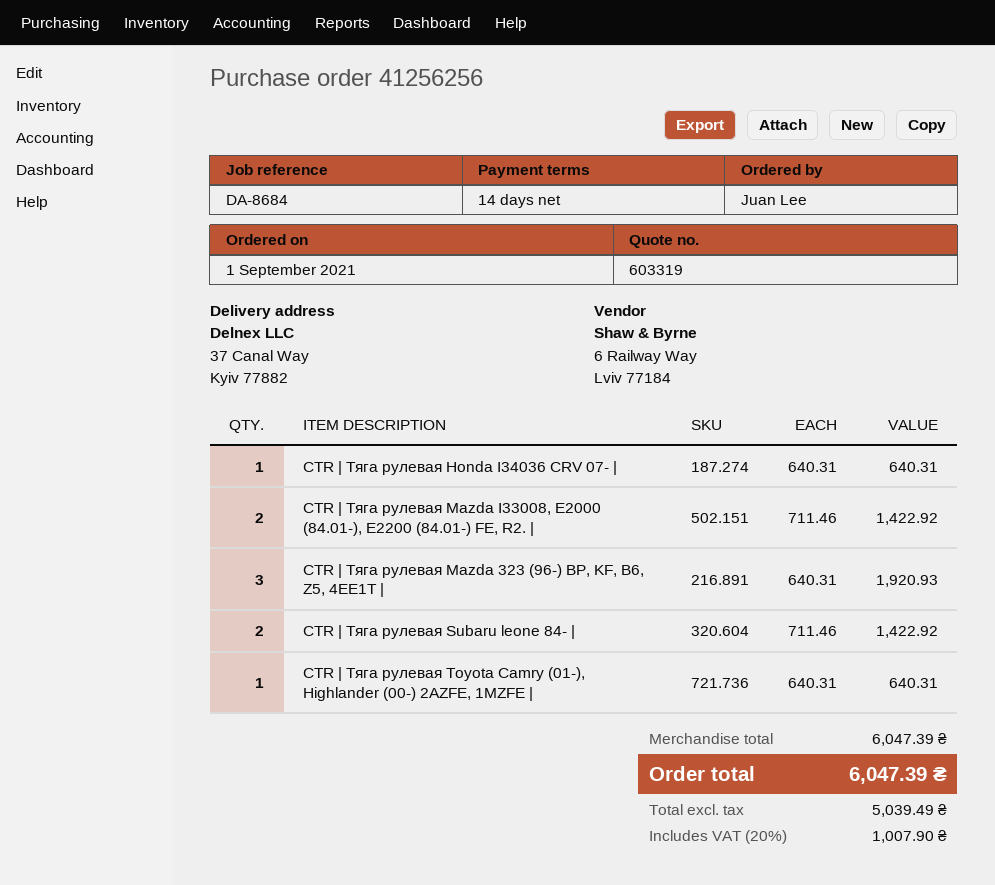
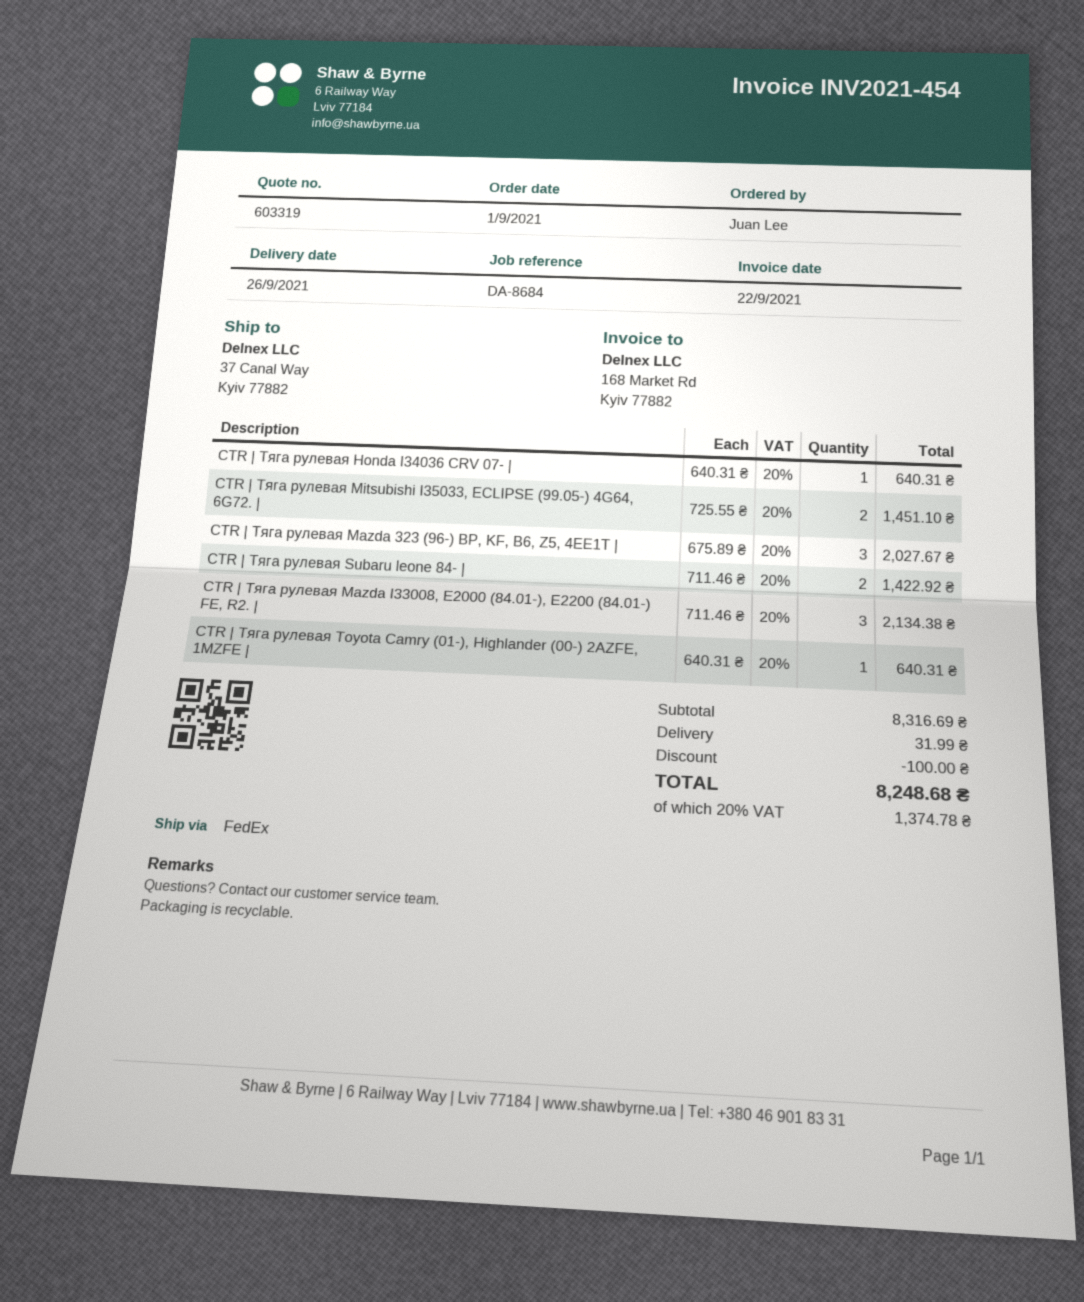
CTR | Тяга рулевая Mazda I33008, E2000 (84.01-), E2200 (84.01-) FE, R2. |: 2 x 711.46 = 1422.92 -> 3 x 711.46 = 2134.38
CTR | Тяга рулевая Mazda 323 (96-) BP, KF, B6, Z5, 4EE1T |: 3 x 640.31 = 1920.93 -> 3 x 675.89 = 2027.67
CTR | Тяга рулевая Mitsubishi I35033, ECLIPSE (99.05-) 4G64, 6G72. |: none -> 2 x 725.55 = 1451.10
subtotal: 6047.39 -> 8316.69
discount: none -> 100.00
shipping: none -> 31.99
tax: 20% = 1007.90 -> 20% = 1374.78
total: 6047.39 -> 8248.68

